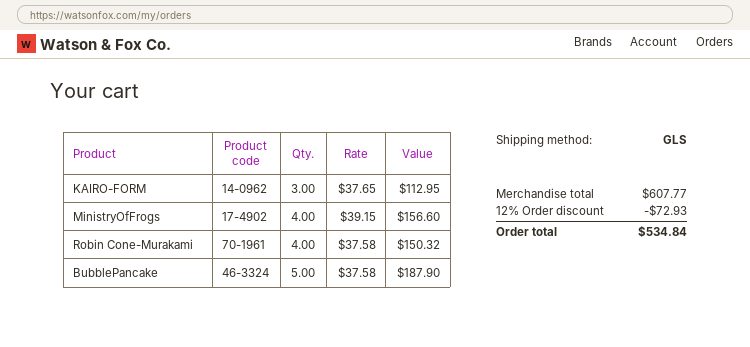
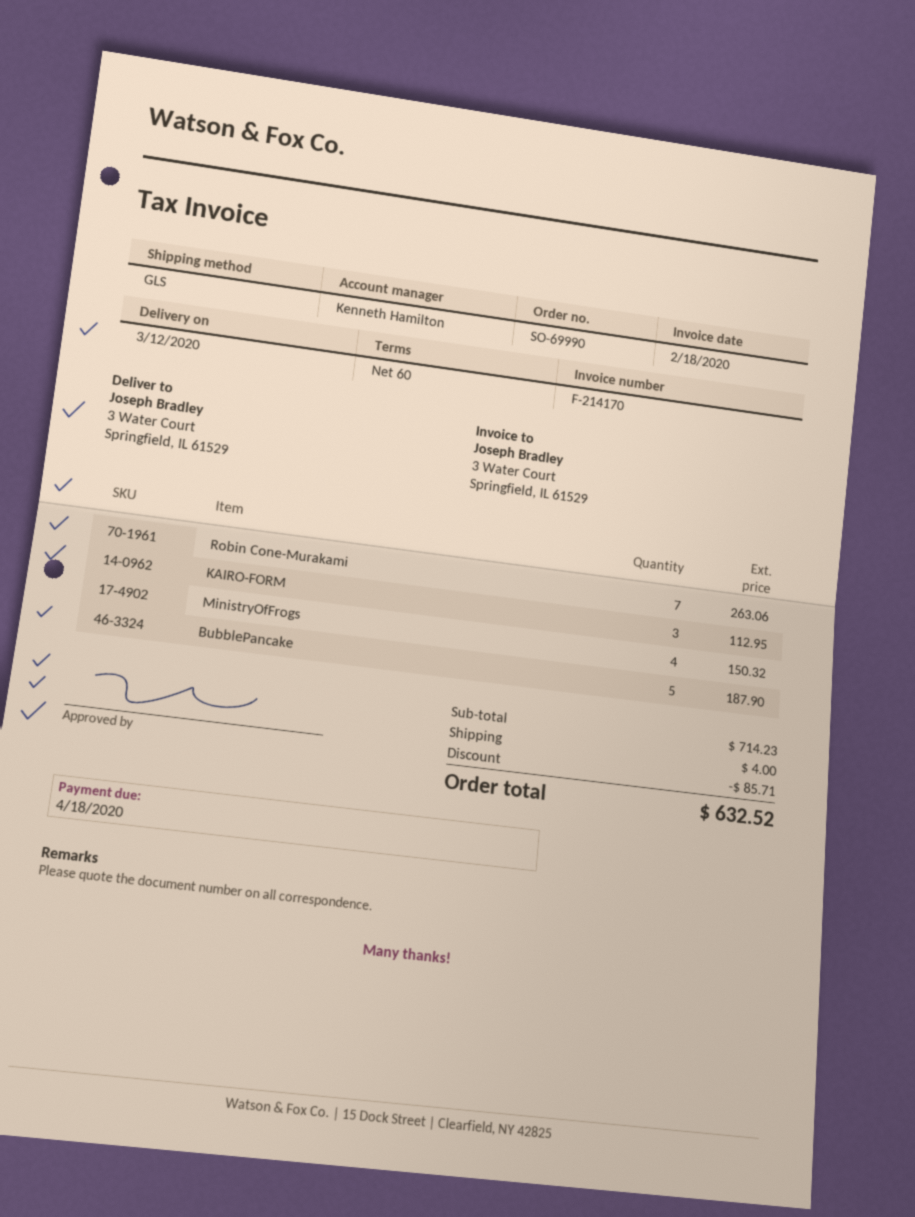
MinistryOfFrogs: 4 for 156.60 -> 4 for 150.32
Robin Cone-Murakami: 4 for 150.32 -> 7 for 263.06
subtotal: 607.77 -> 714.23
discount: 72.93 -> 85.71
shipping: none -> 4.00
total: 534.84 -> 632.52

